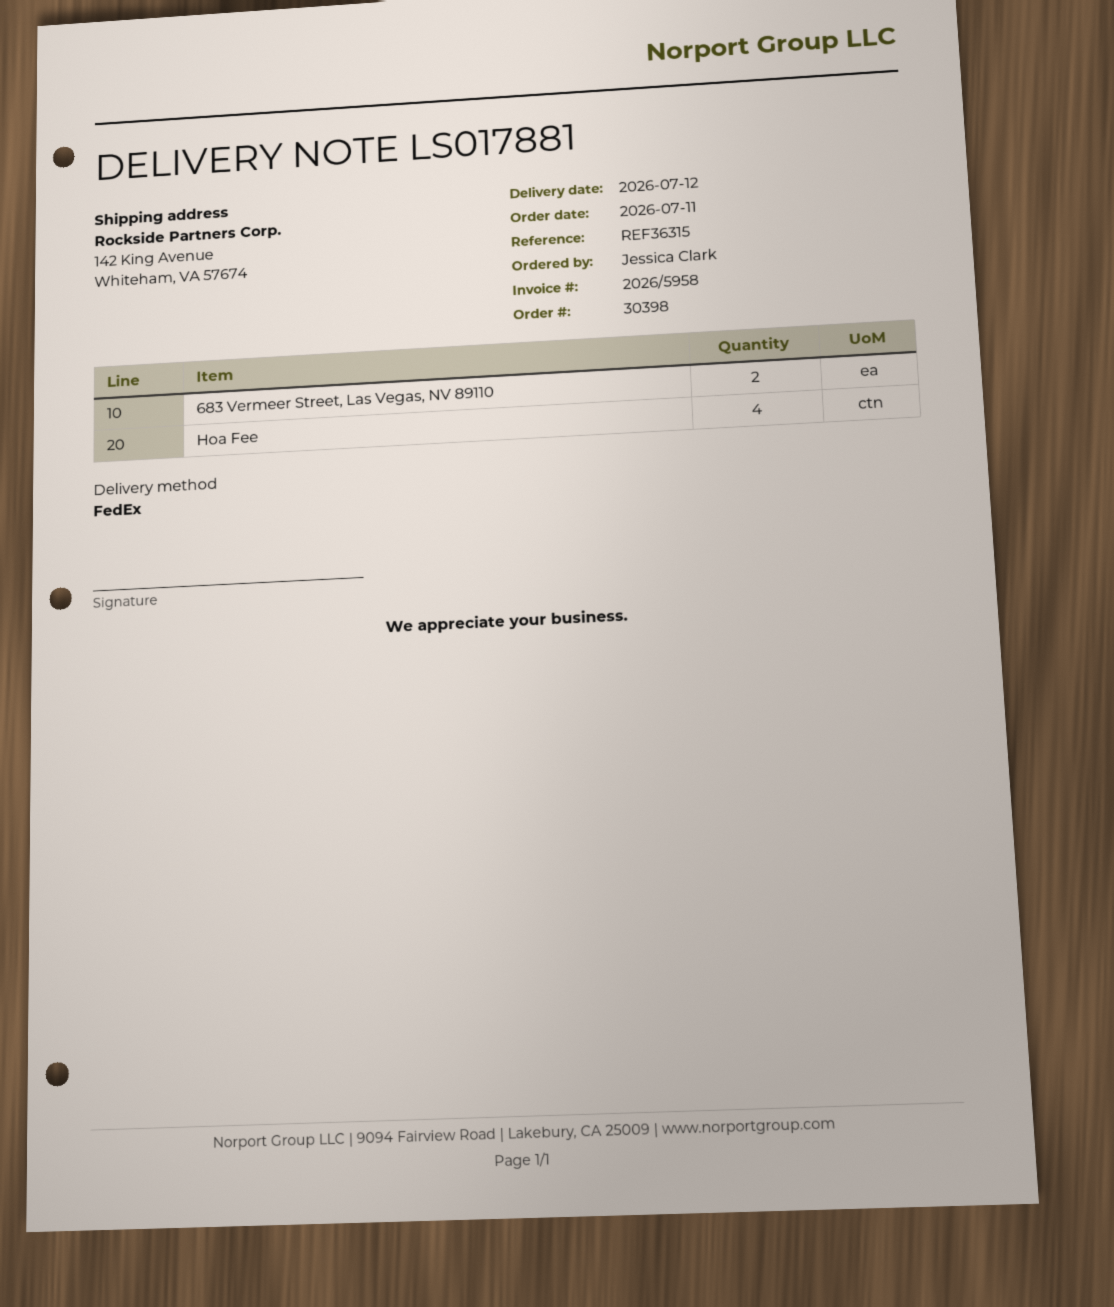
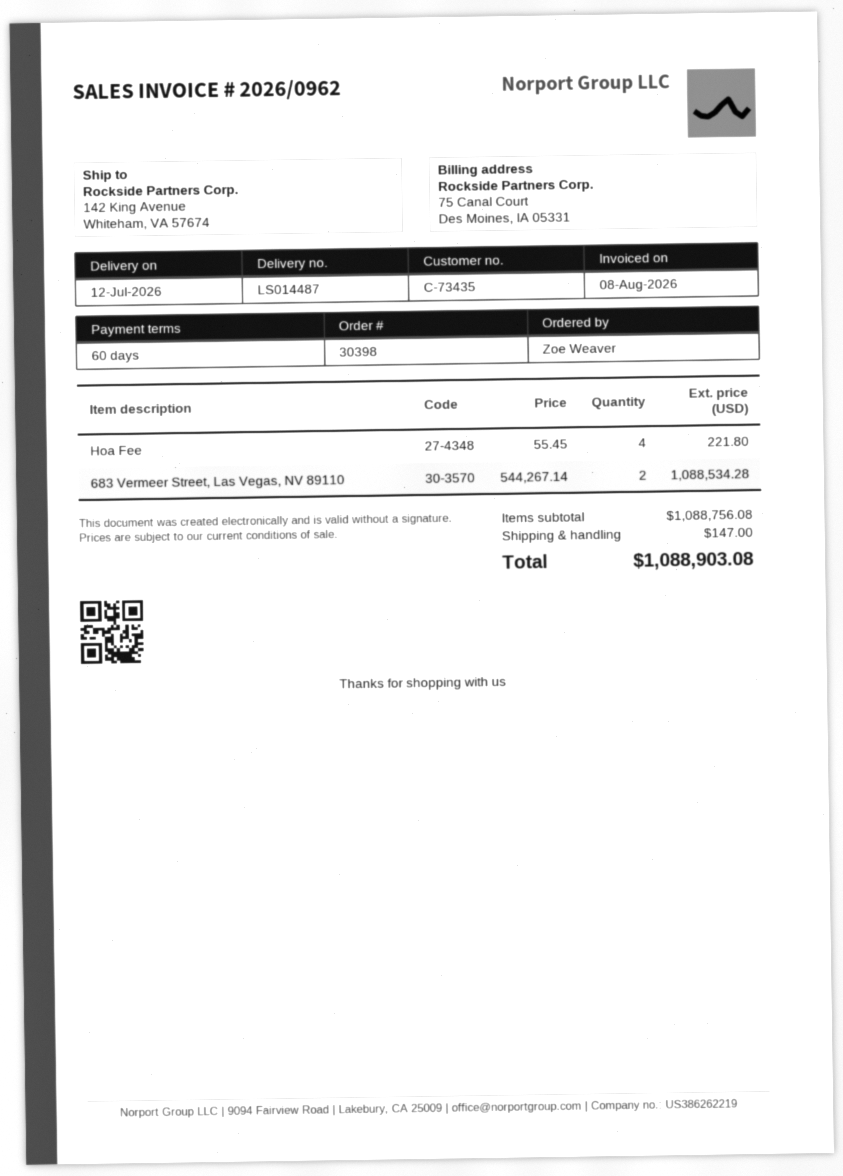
delivery note number: LS017881 -> LS014487
invoice number: 2026/5958 -> 2026/0962
ordered by: Jessica Clark -> Zoe Weaver

